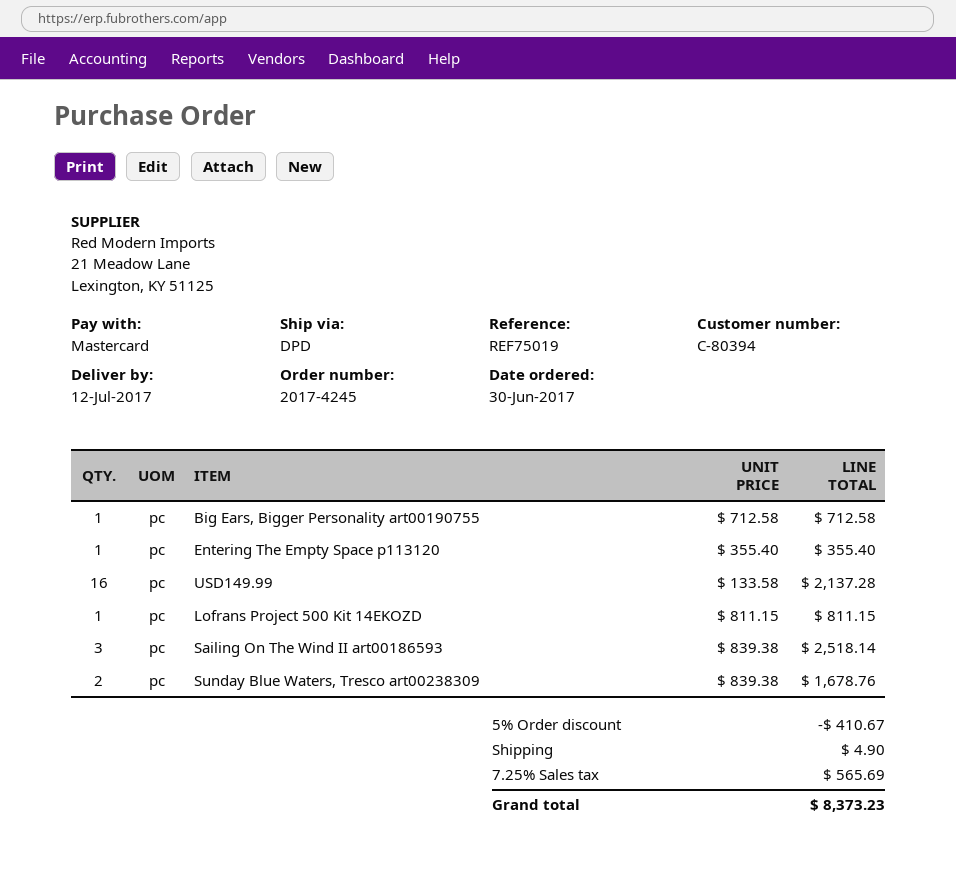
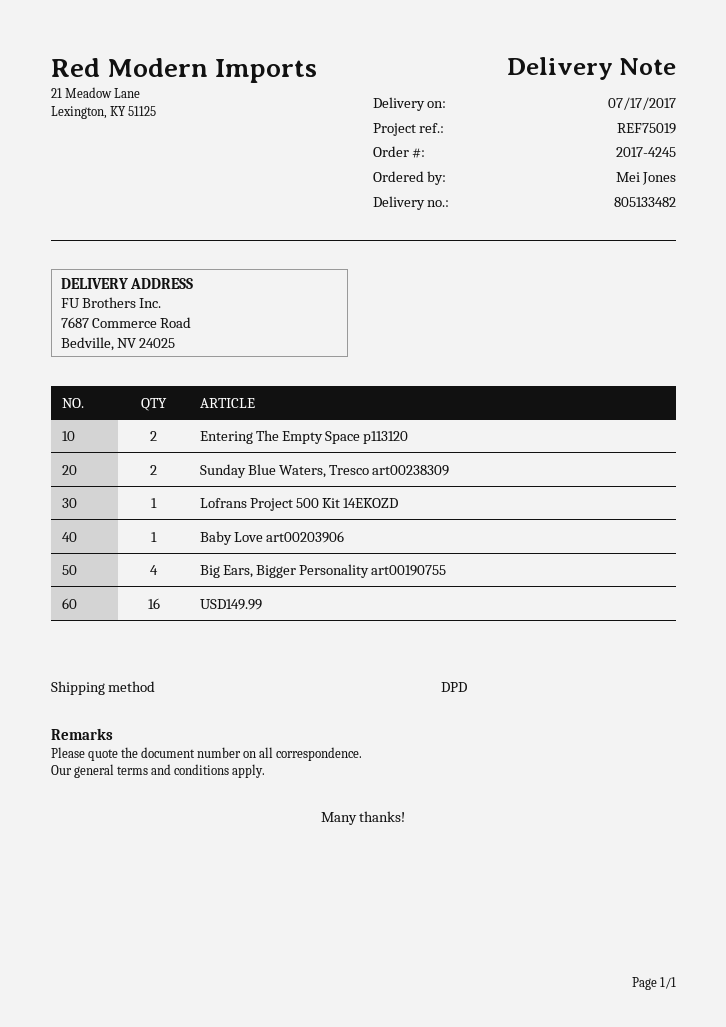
delivery date: 2017-07-12 -> 2017-07-17
Big Ears, Bigger Personality art00190755: 1 -> 4
Entering The Empty Space p113120: 1 -> 2
Sailing On The Wind II art00186593: 3 -> none
Baby Love art00203906: none -> 1

